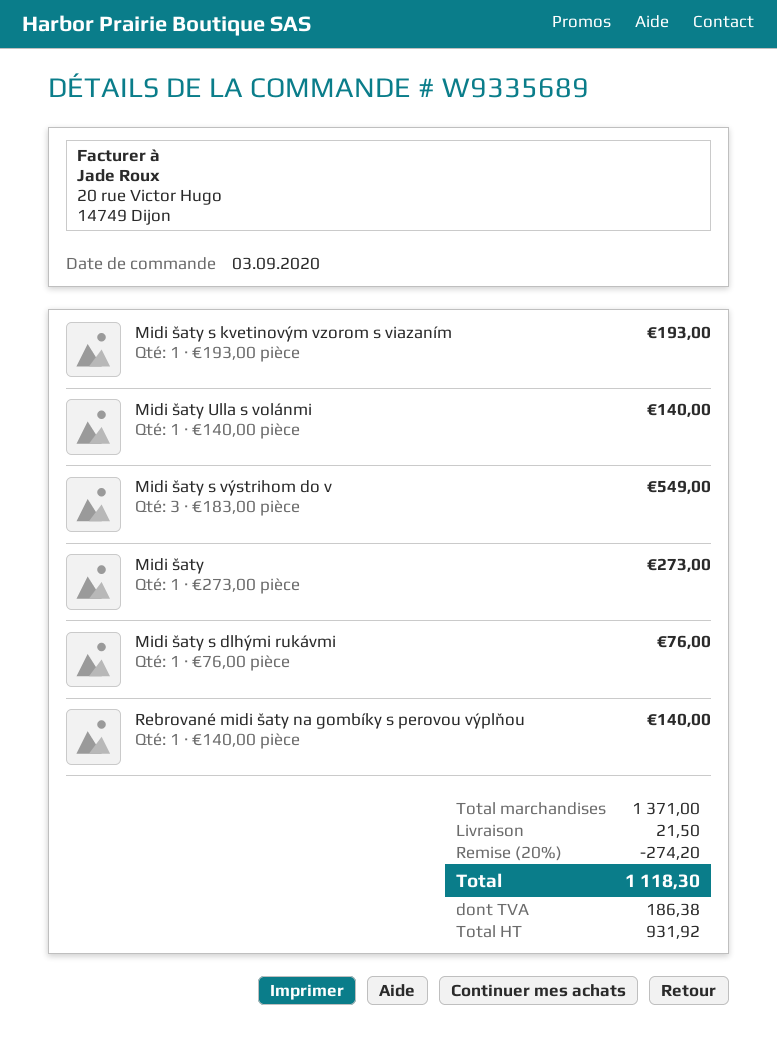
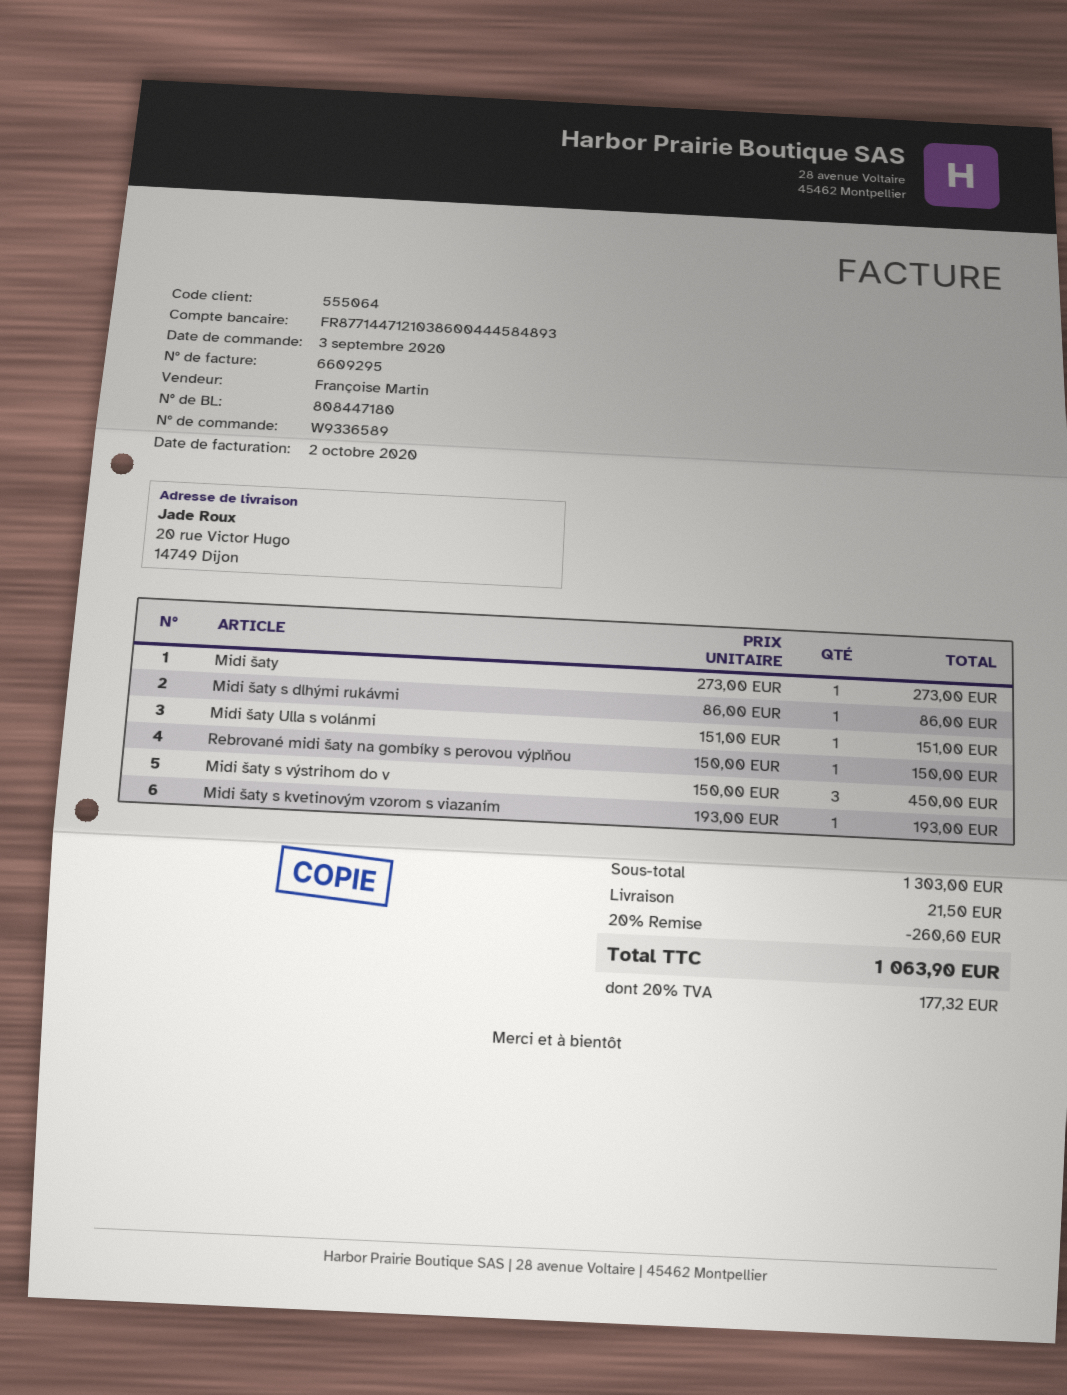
order number: W9335689 -> W9336589
Midi šaty Ulla s volánmi: 1 x 140.00 = 140.00 -> 1 x 151.00 = 151.00
Midi šaty s výstrihom do v: 3 x 183.00 = 549.00 -> 3 x 150.00 = 450.00
Midi šaty s dlhými rukávmi: 1 x 76.00 = 76.00 -> 1 x 86.00 = 86.00
Rebrované midi šaty na gombíky s perovou výplňou: 1 x 140.00 = 140.00 -> 1 x 150.00 = 150.00
subtotal: 1371.00 -> 1303.00
discount: 20% = 274.20 -> 20% = 260.60
tax: 186.38 -> 177.32
total: 1118.30 -> 1063.90

